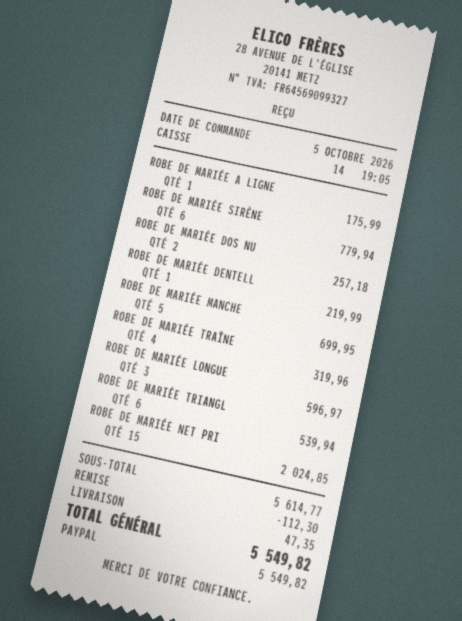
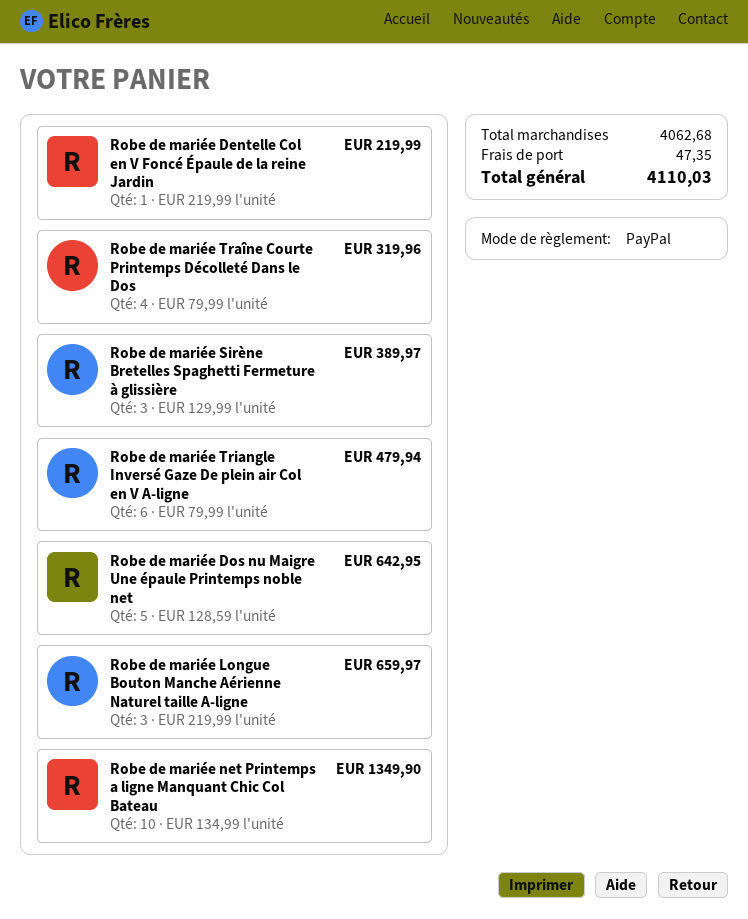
ROBE DE MARIÉE A LIGNE: 1 for 175.99 -> none
ROBE DE MARIÉE SIRÈNE: 6 for 779.94 -> 3 for 389.97
ROBE DE MARIÉE DOS NU: 2 for 257.18 -> 5 for 642.95
ROBE DE MARIÉE MANCHE: 5 for 699.95 -> none
ROBE DE MARIÉE LONGUE: 3 for 596.97 -> 3 for 659.97
ROBE DE MARIÉE TRIANGL: 6 for 539.94 -> 6 for 479.94
ROBE DE MARIÉE NET PRI: 15 for 2024.85 -> 10 for 1349.90
subtotal: 5614.77 -> 4062.68
discount: 112.30 -> none
total: 5549.82 -> 4110.03

